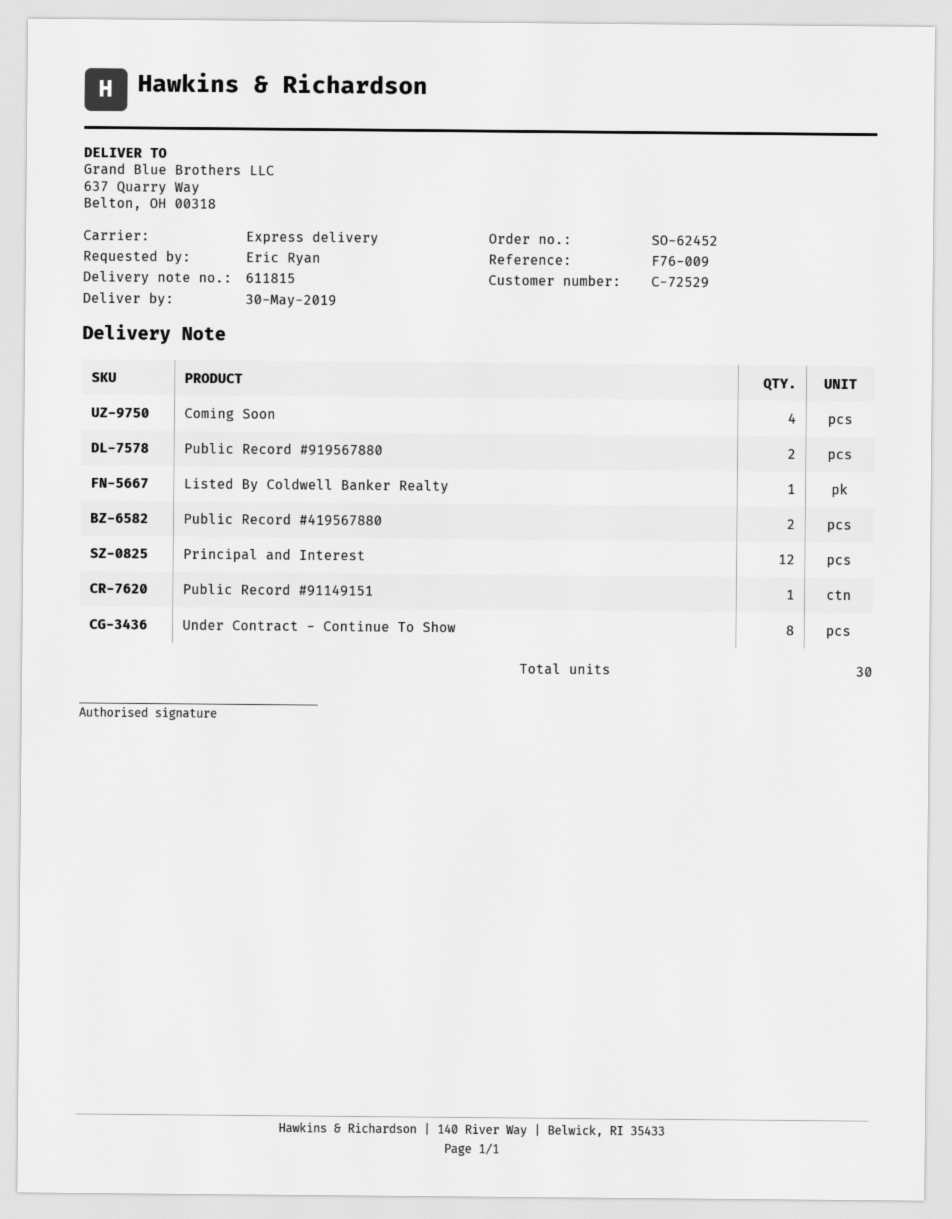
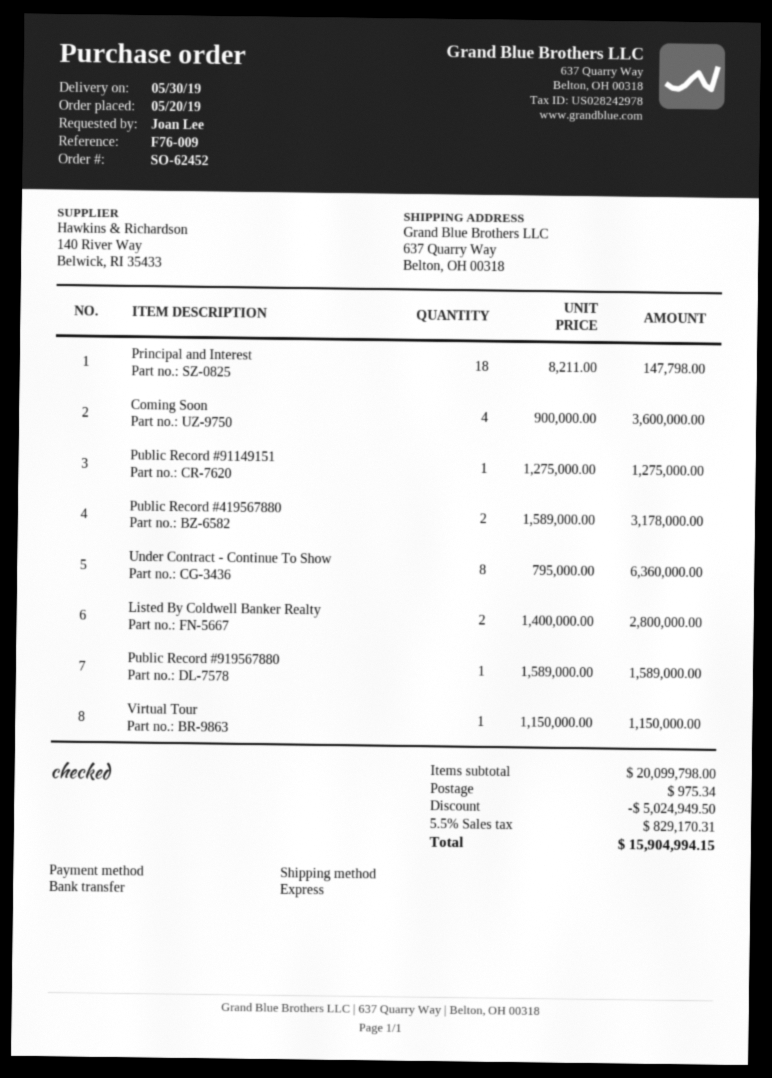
ordered by: Eric Ryan -> Joan Lee
Public Record #919567880: 2 -> 1
Listed By Coldwell Banker Realty: 1 -> 2
Principal and Interest: 12 -> 18
Virtual Tour: none -> 1

